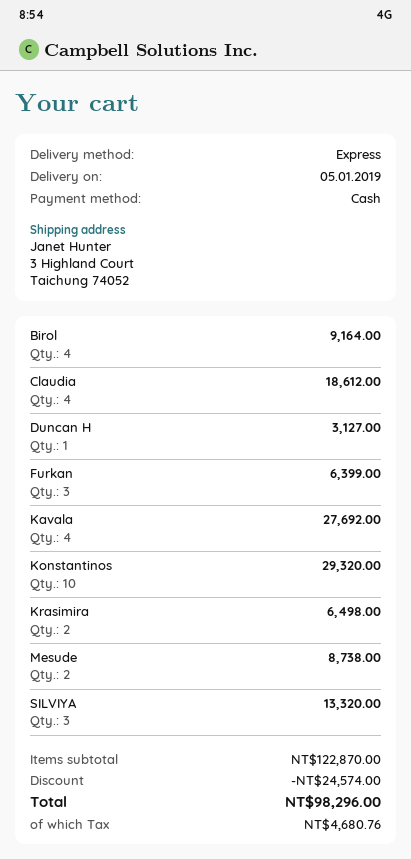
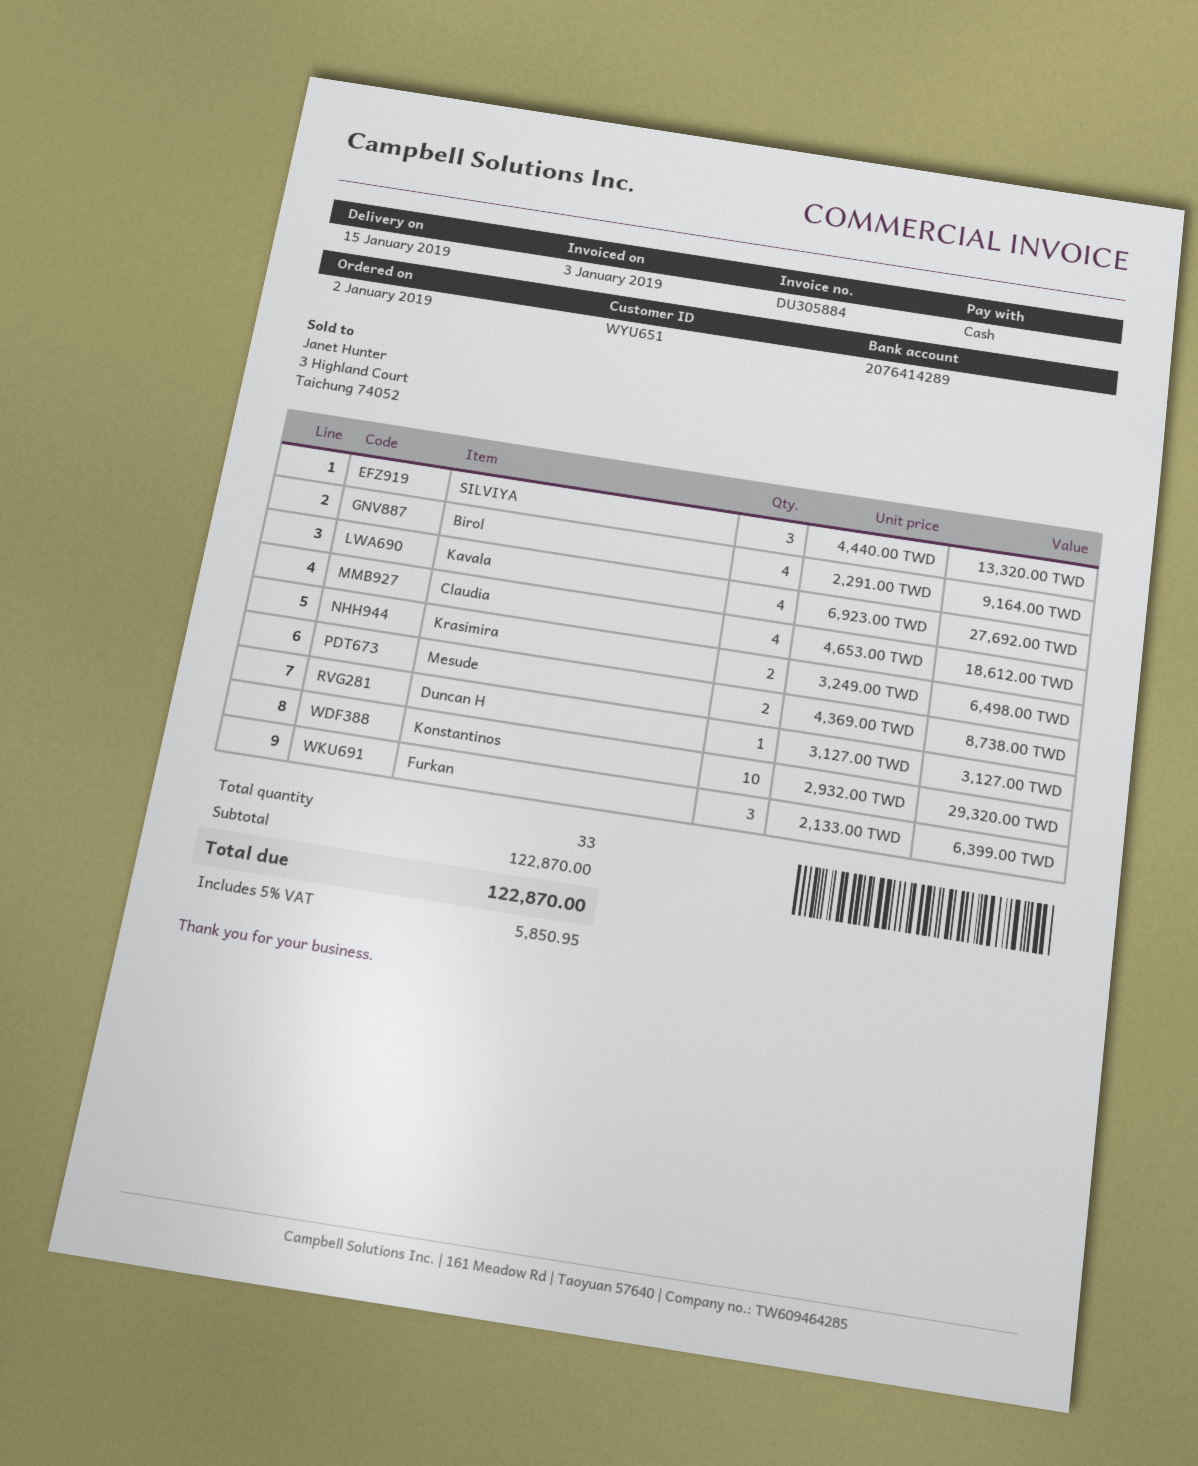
delivery date: 2019-01-05 -> 2019-01-15
discount: 24574.00 -> none
tax: 4680.76 -> 5850.95
total: 98296.00 -> 122870.00

